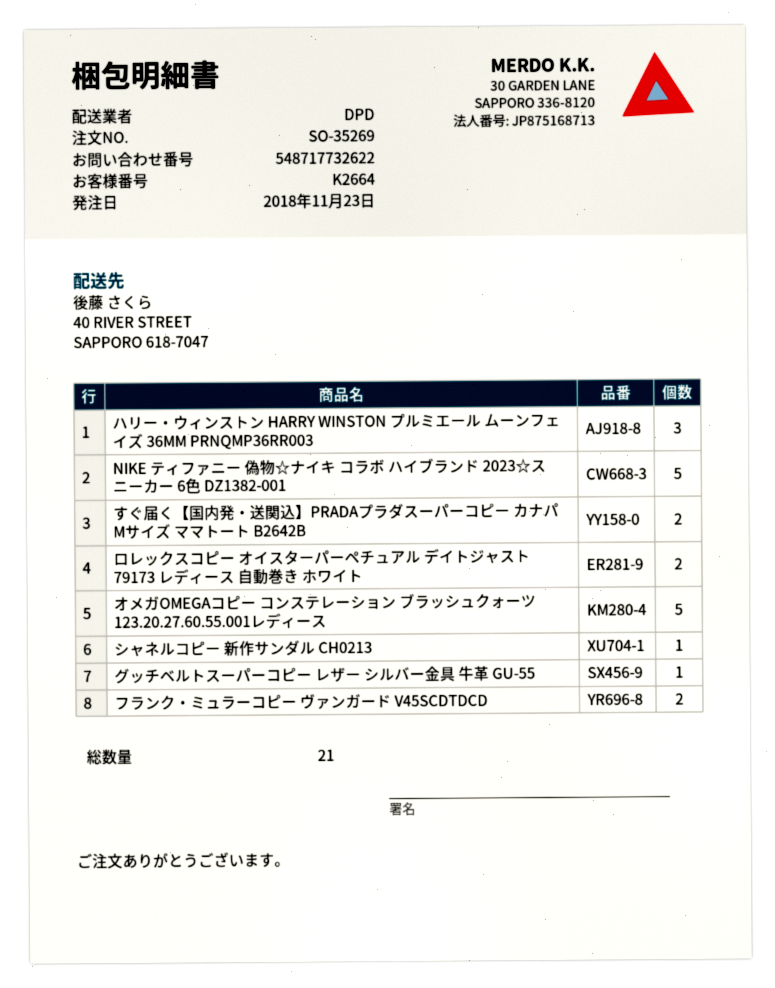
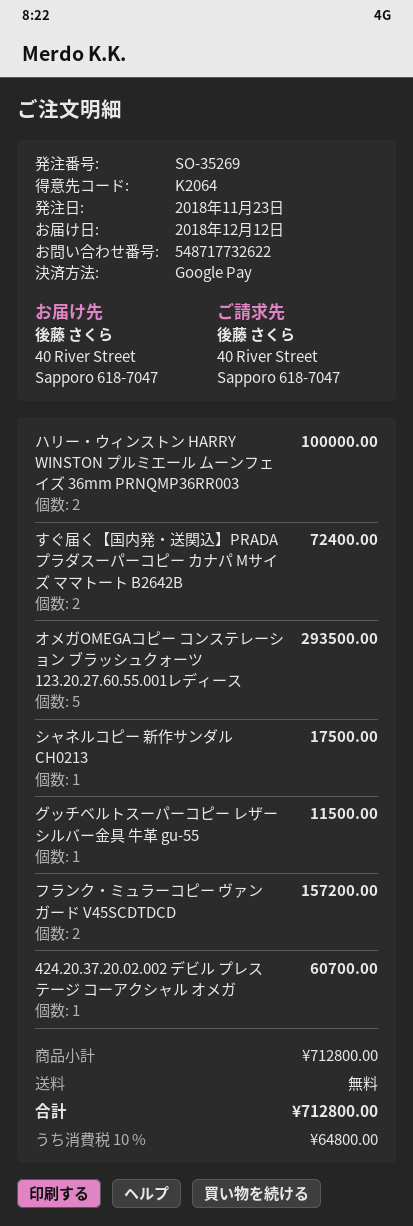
customer number: K2664 -> K2064
ハリー・ウィンストン HARRY WINSTON プルミエール ムーンフェイズ 36MM PRNQMP36RR003: 3 -> 2
NIKE ティファニー 偽物☆ナイキ コラボ ハイブランド 2023☆スニーカー 6色 DZ1382-001: 5 -> none
ロレックスコピー オイスターパーペチュアル デイトジャスト 79173 レディース 自動巻き ホワイト: 2 -> none
424.20.37.20.02.002 デビル プレステージ コーアクシャル オメガ: none -> 1

